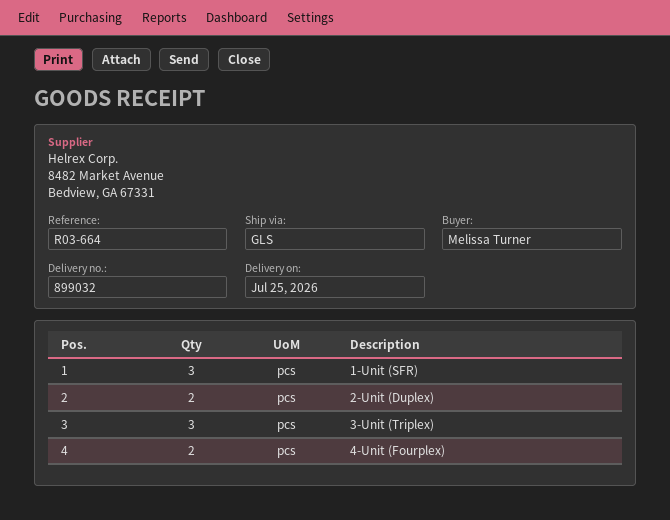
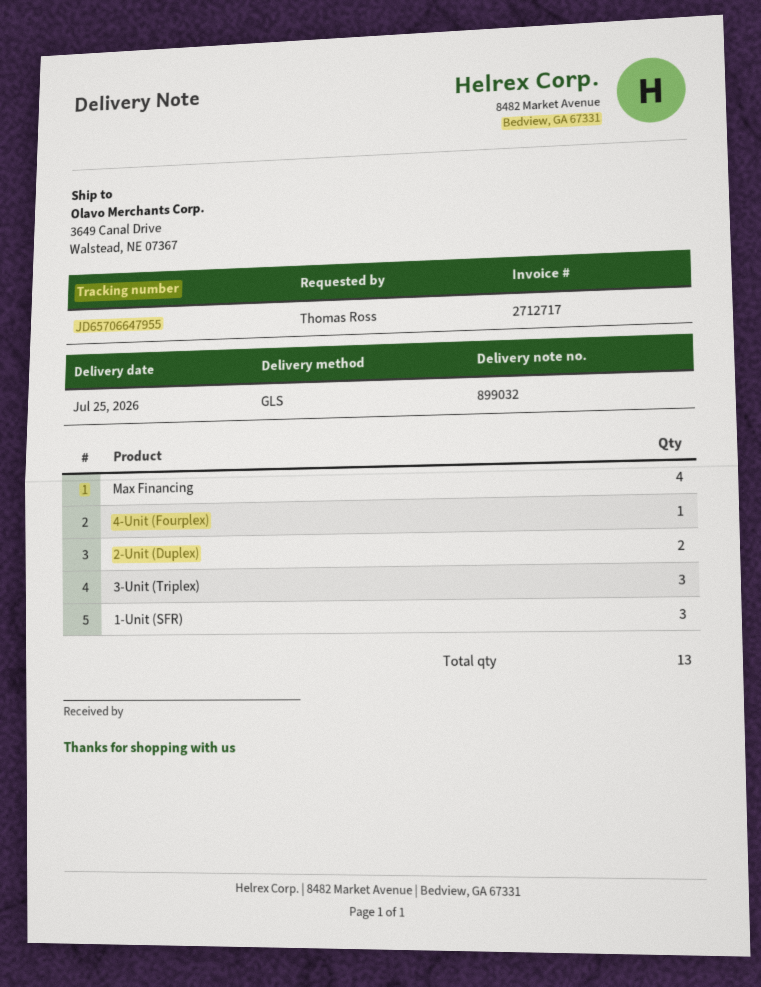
ordered by: Melissa Turner -> Thomas Ross
4-Unit (Fourplex): 2 -> 1
Max Financing: none -> 4

